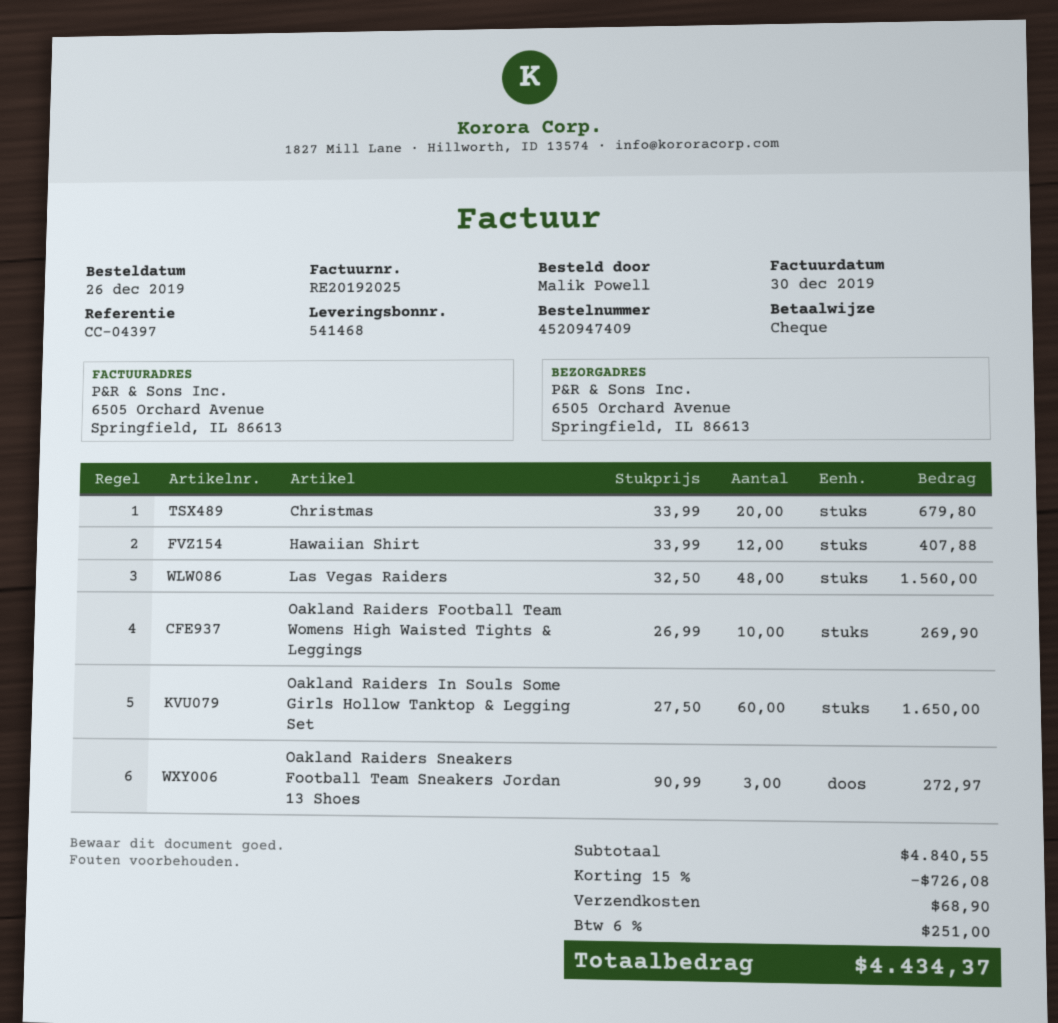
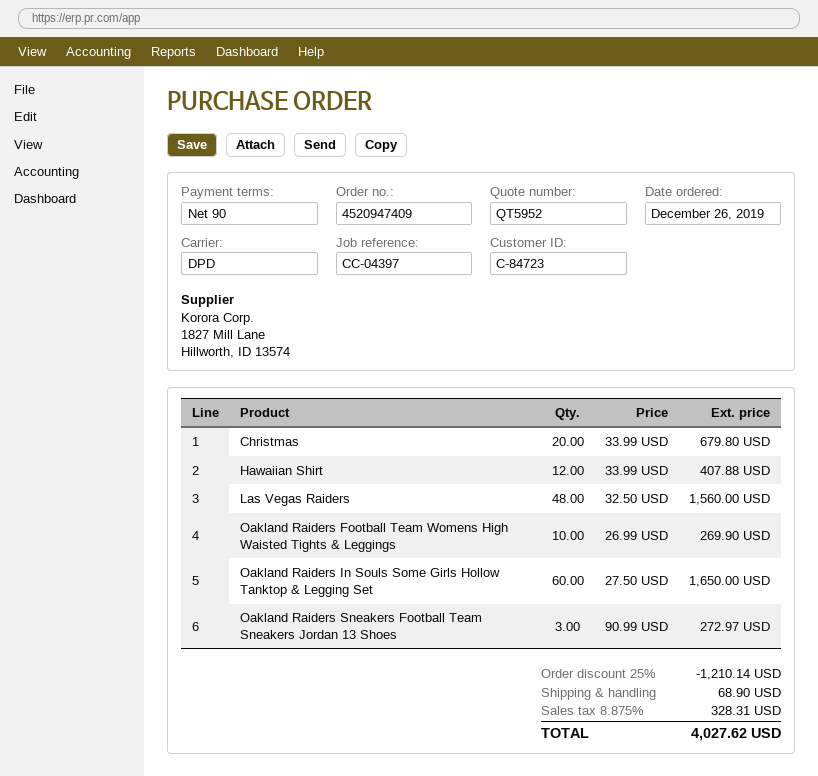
discount: 15% = 726.08 -> 25% = 1210.14
tax: 6% = 251.00 -> 8.875% = 328.31
total: 4434.37 -> 4027.62

